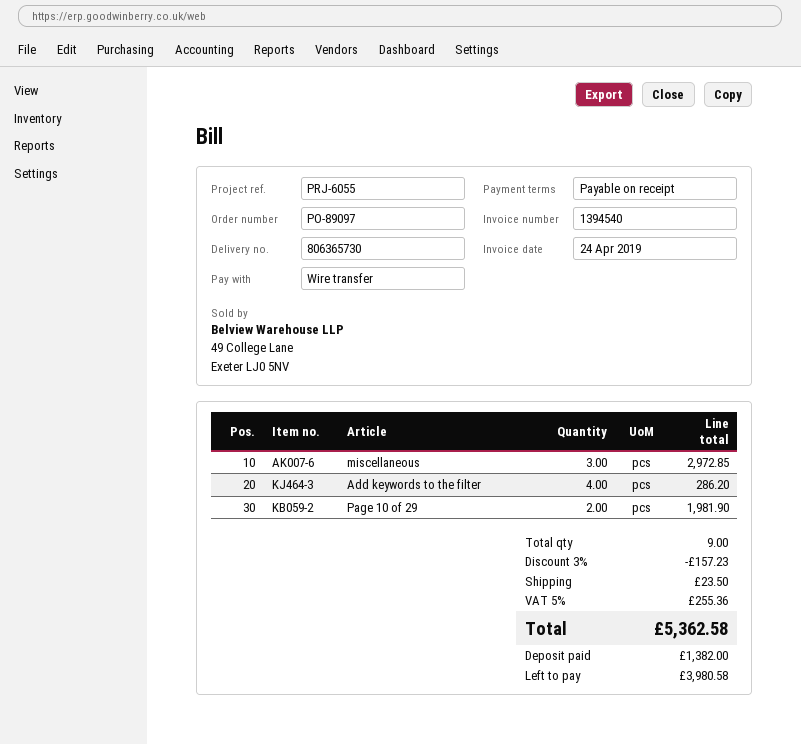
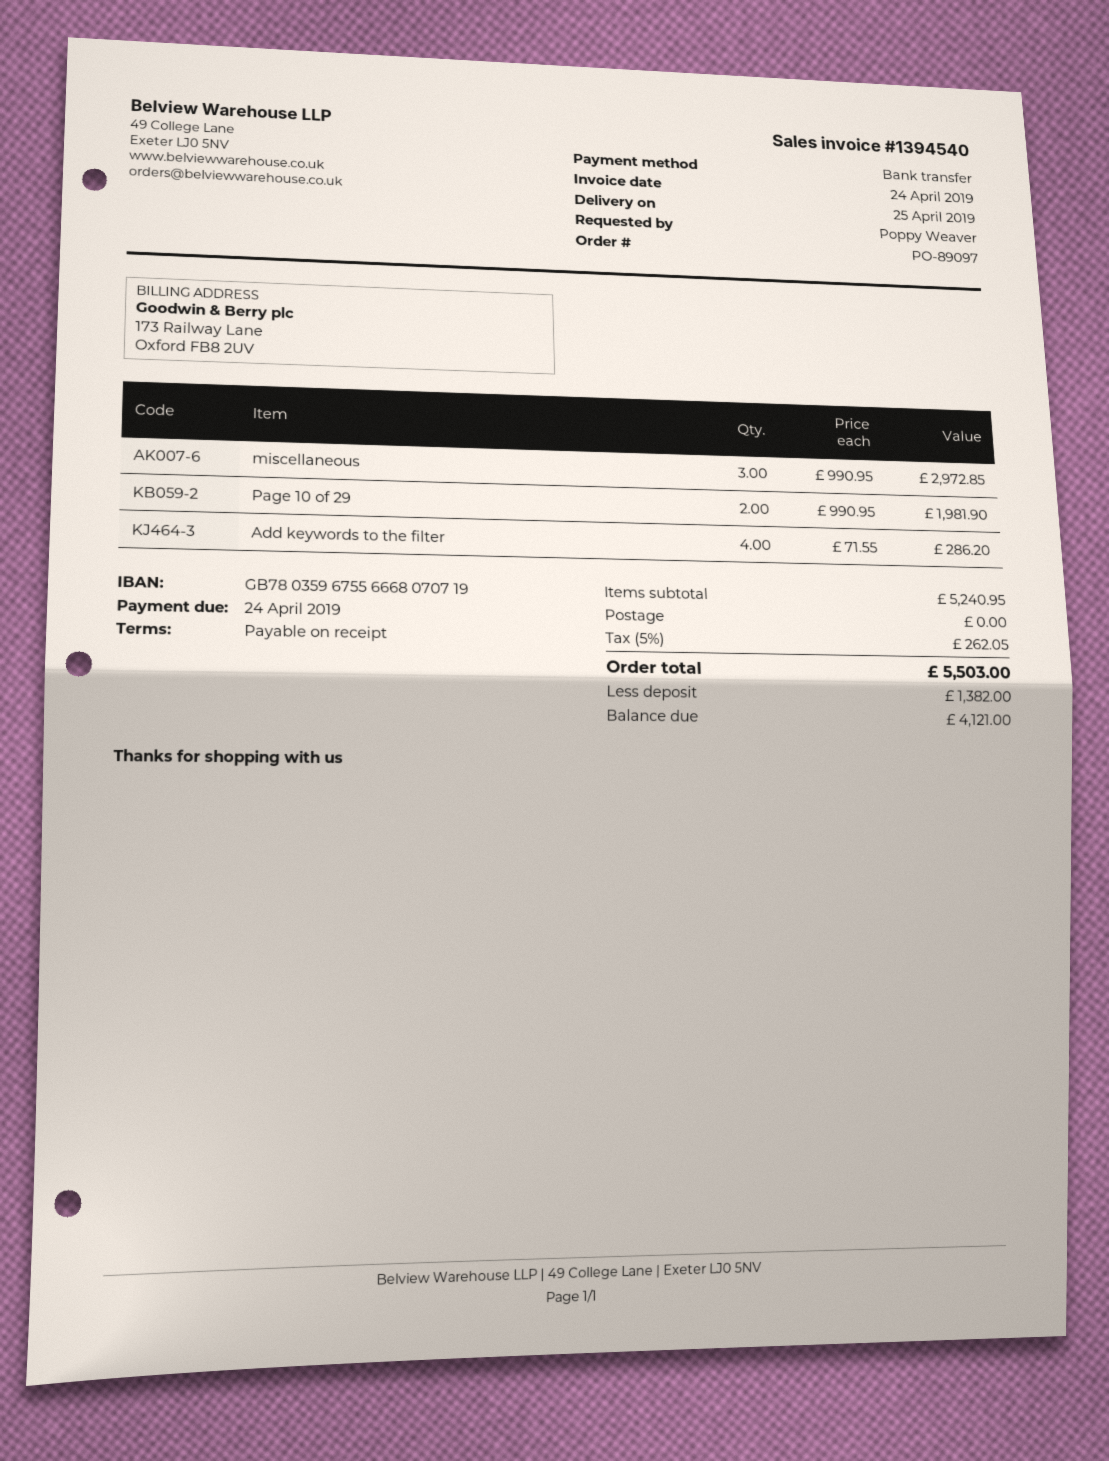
discount: 3% = 157.23 -> none
shipping: 23.50 -> 0.00
tax: 5% = 255.36 -> 5% = 262.05
total: 5362.58 -> 5503.00
balance: 3980.58 -> 4121.00

